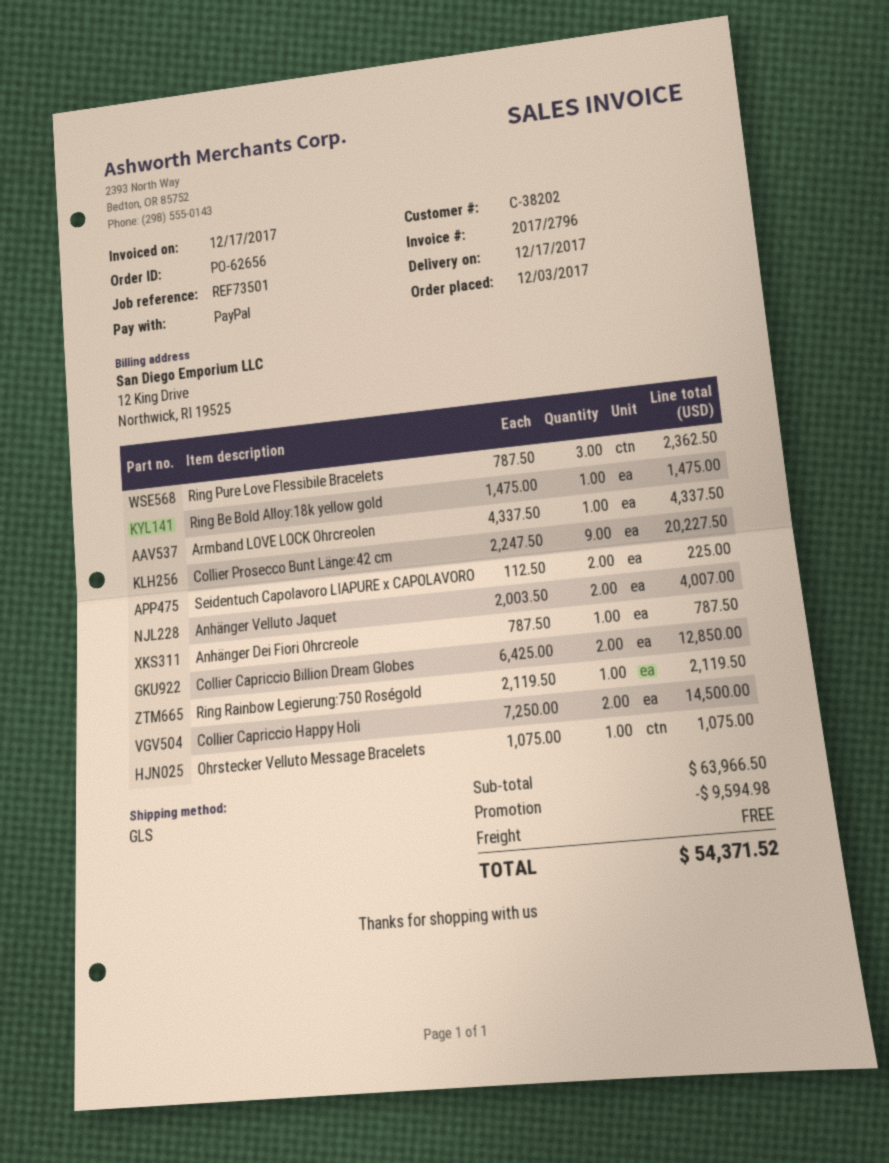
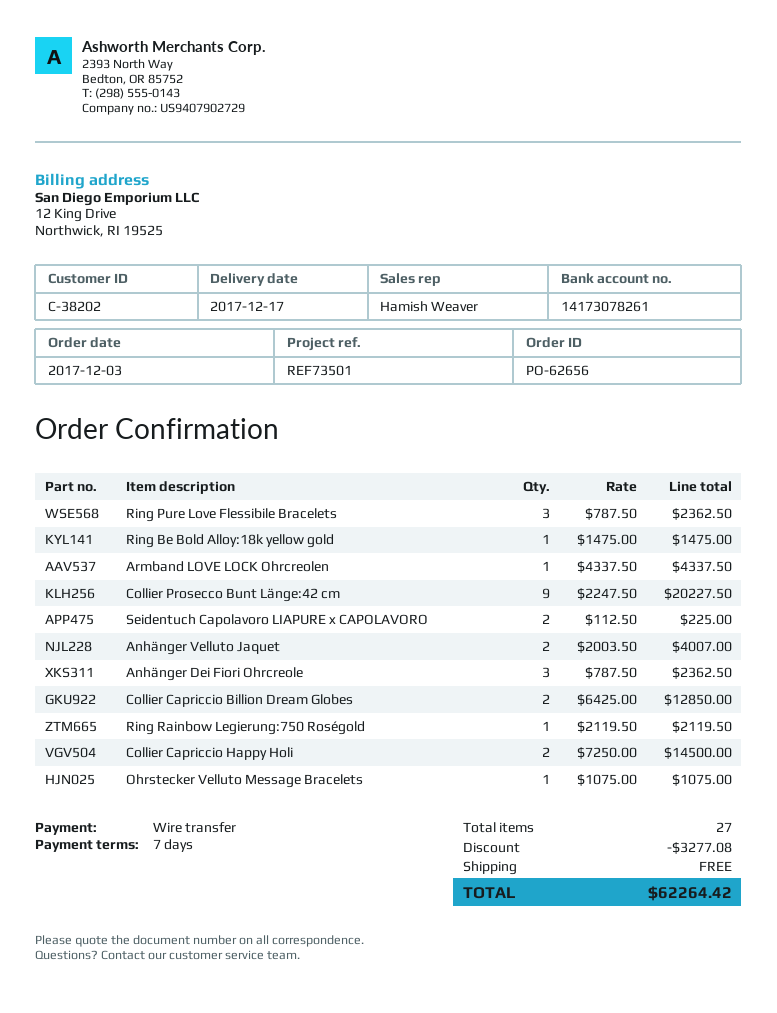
payment method: PayPal -> bank transfer
Anhänger Dei Fiori Ohrcreole: 1 x 787.50 = 787.50 -> 3 x 787.50 = 2362.50
discount: 9594.98 -> 3277.08
total: 54371.52 -> 62264.42

